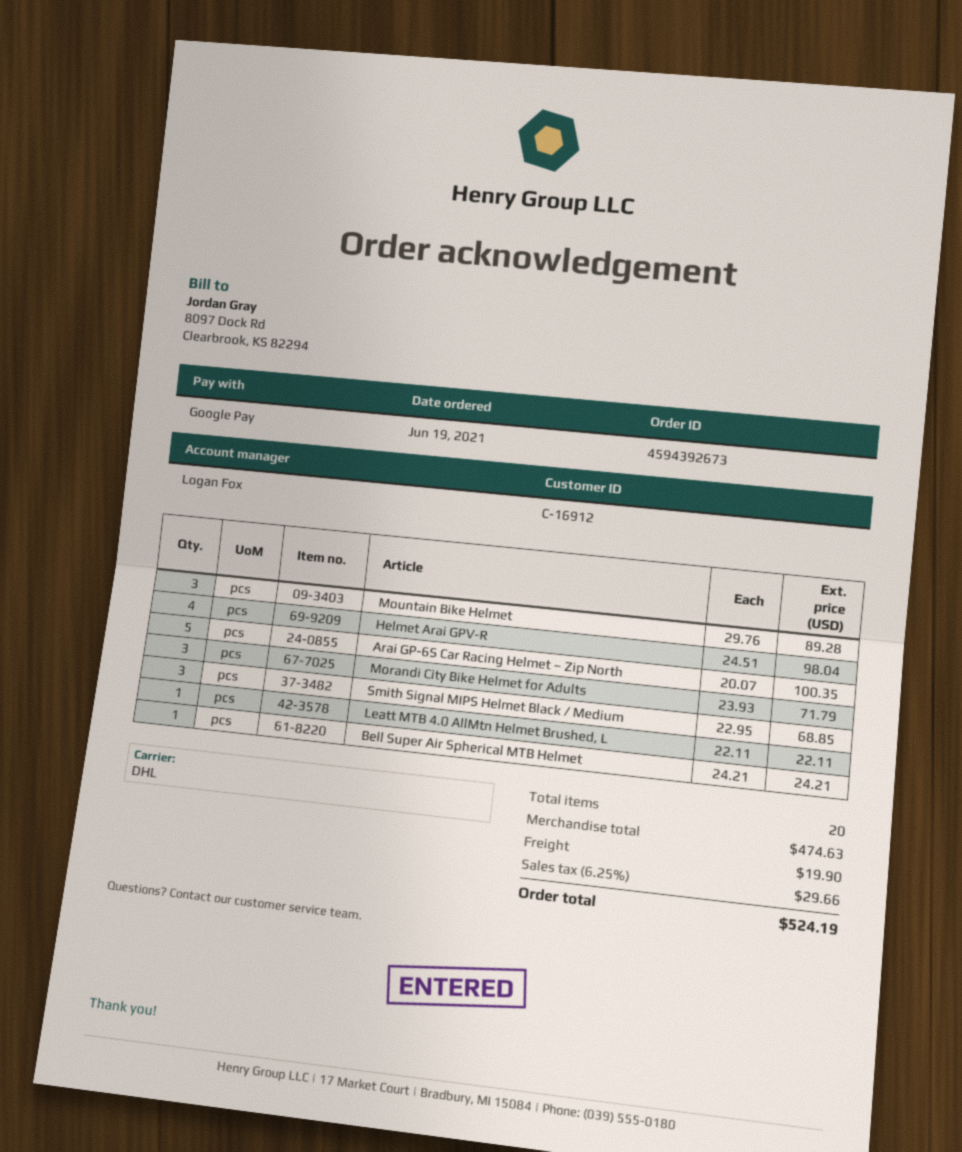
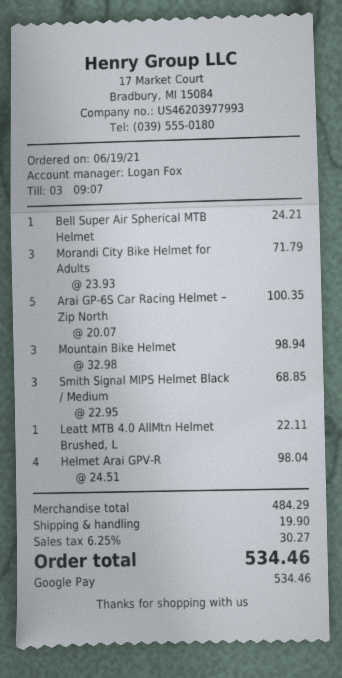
Mountain Bike Helmet: 3 x 29.76 = 89.28 -> 3 x 32.98 = 98.94
subtotal: 474.63 -> 484.29
tax: 6.25% = 29.66 -> 6.25% = 30.27
total: 524.19 -> 534.46

